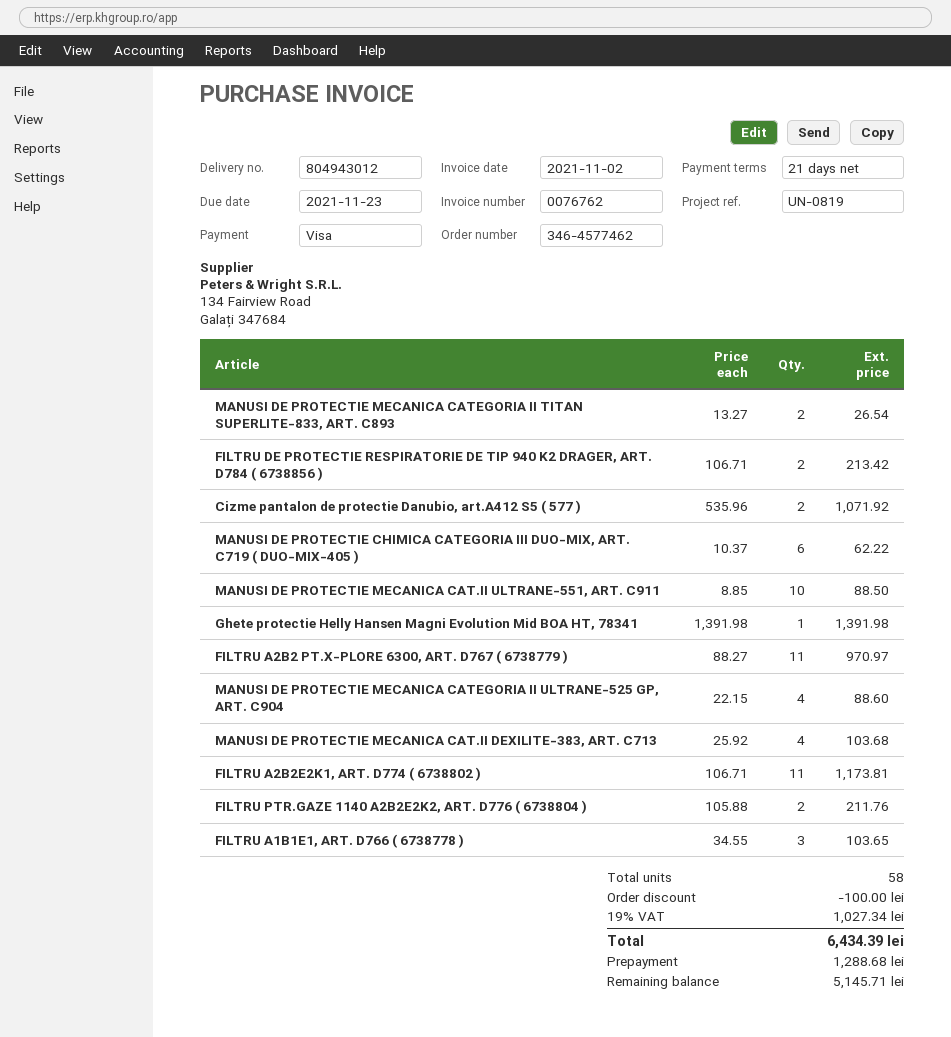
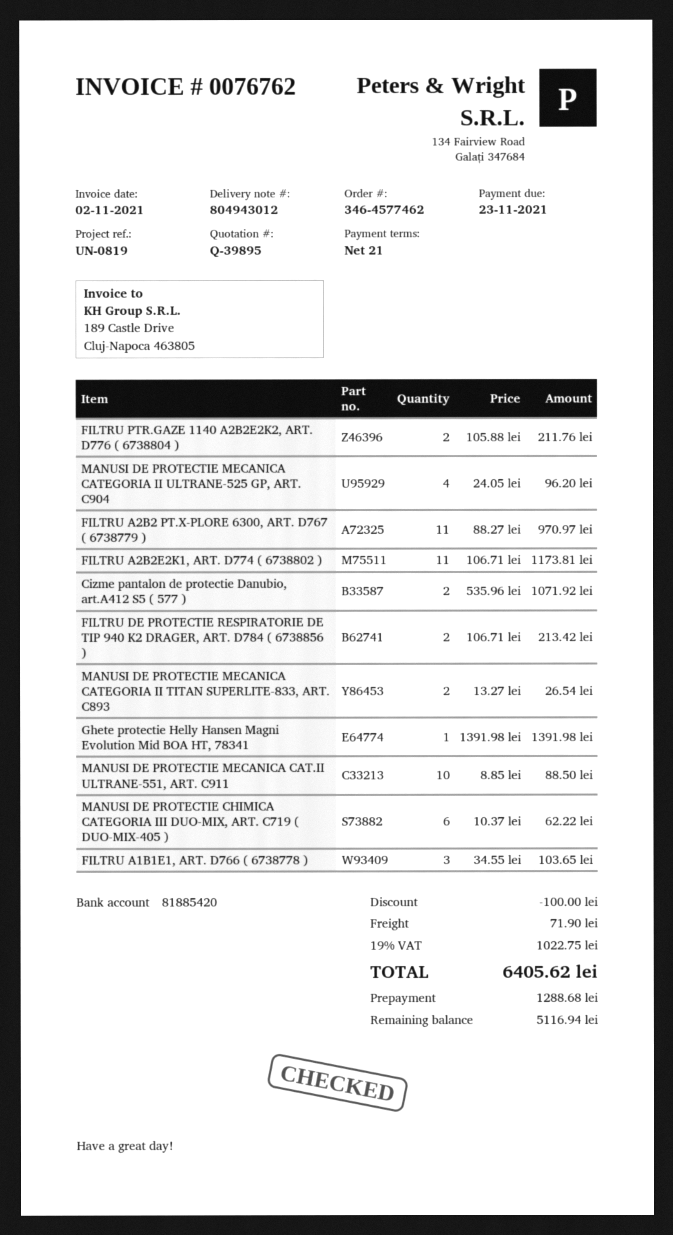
MANUSI DE PROTECTIE MECANICA CATEGORIA II ULTRANE-525 GP, ART. C904: 4 x 22.15 = 88.60 -> 4 x 24.05 = 96.20
MANUSI DE PROTECTIE MECANICA CAT.II DEXILITE-383, ART. C713: 4 x 25.92 = 103.68 -> none
shipping: none -> 71.90
tax: 19% = 1027.34 -> 19% = 1022.75
total: 6434.39 -> 6405.62
balance: 5145.71 -> 5116.94

